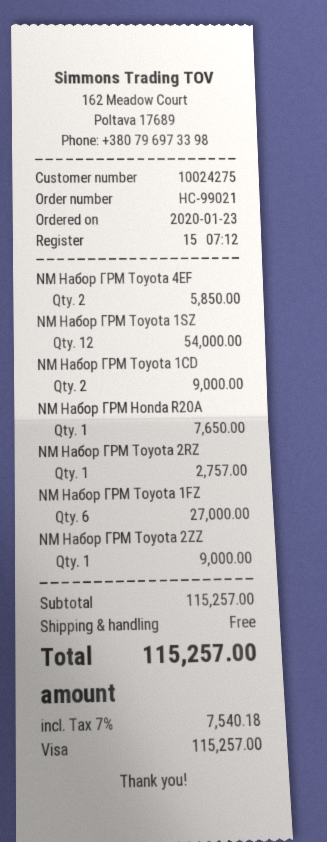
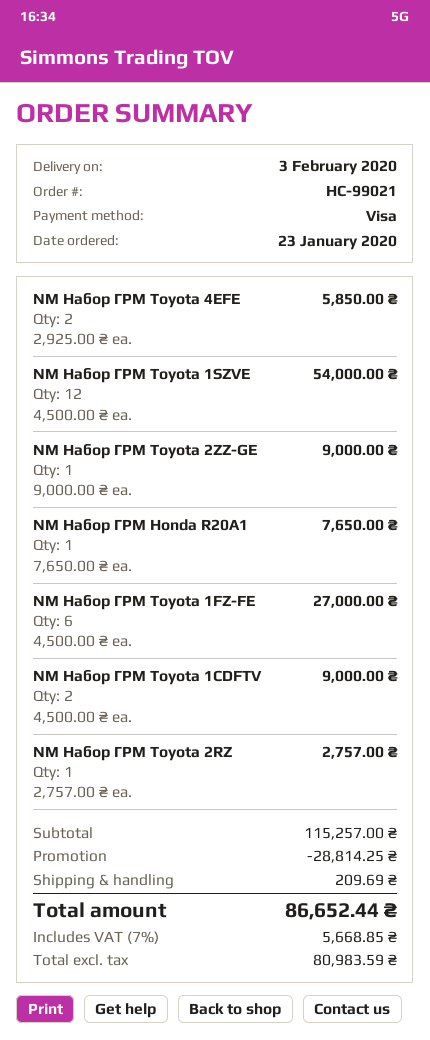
discount: none -> 28814.25
shipping: 0.00 -> 209.69
tax: 7% = 7540.18 -> 7% = 5668.85
total: 115257.00 -> 86652.44

